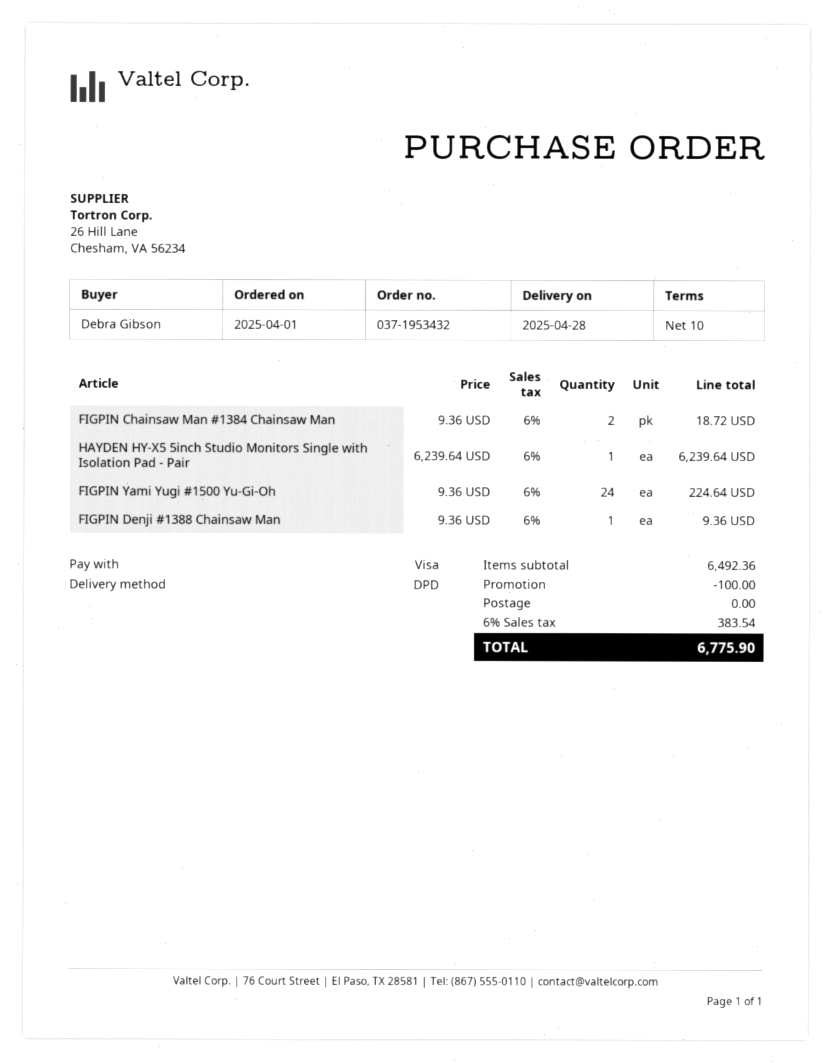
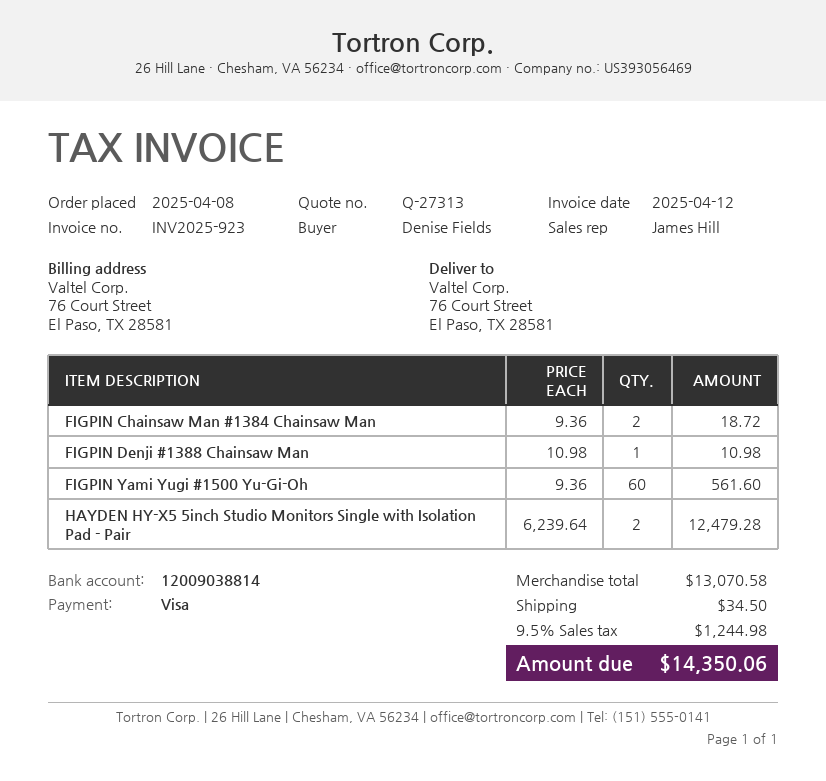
order date: 2025-04-01 -> 2025-04-08
ordered by: Debra Gibson -> Denise Fields
HAYDEN HY-X5 5inch Studio Monitors Single with Isolation Pad - Pair: 1 x 6239.64 = 6239.64 -> 2 x 6239.64 = 12479.28
FIGPIN Yami Yugi #1500 Yu-Gi-Oh: 24 x 9.36 = 224.64 -> 60 x 9.36 = 561.60
FIGPIN Denji #1388 Chainsaw Man: 1 x 9.36 = 9.36 -> 1 x 10.98 = 10.98
subtotal: 6492.36 -> 13070.58
discount: 100.00 -> none
shipping: 0.00 -> 34.50
tax: 6% = 383.54 -> 9.5% = 1244.98
total: 6775.90 -> 14350.06

